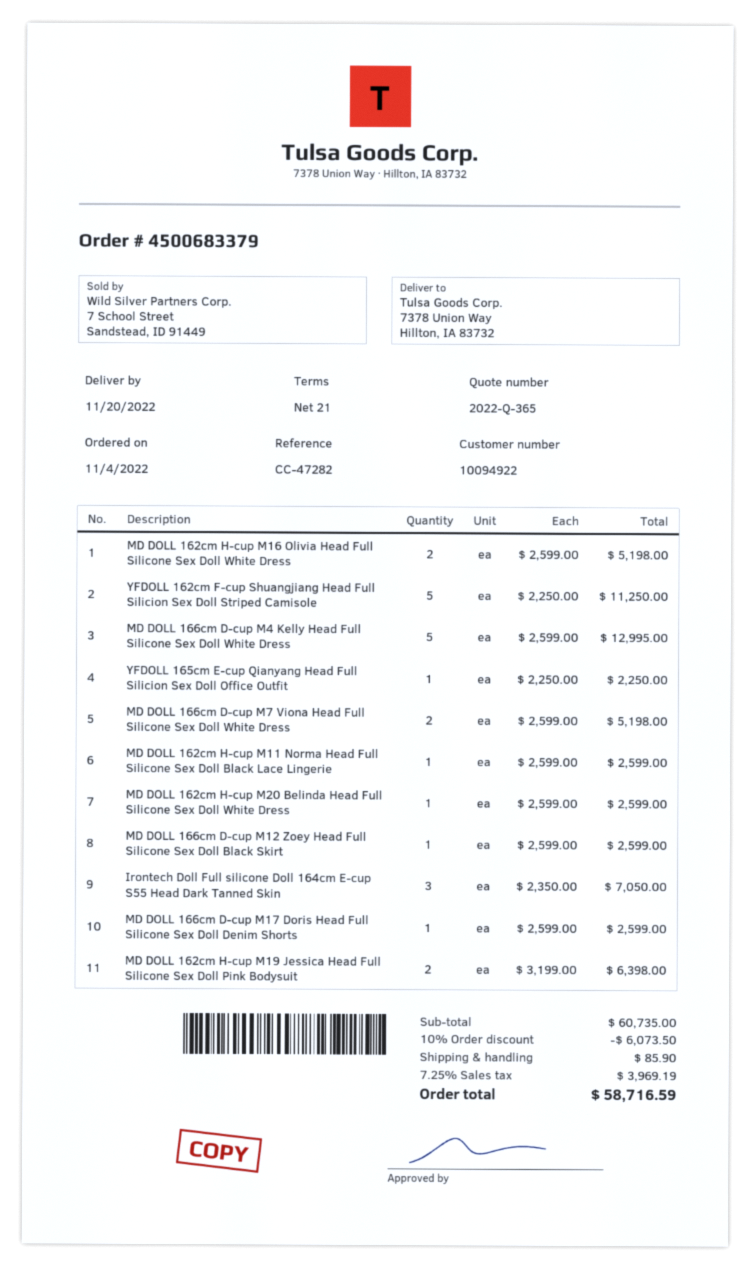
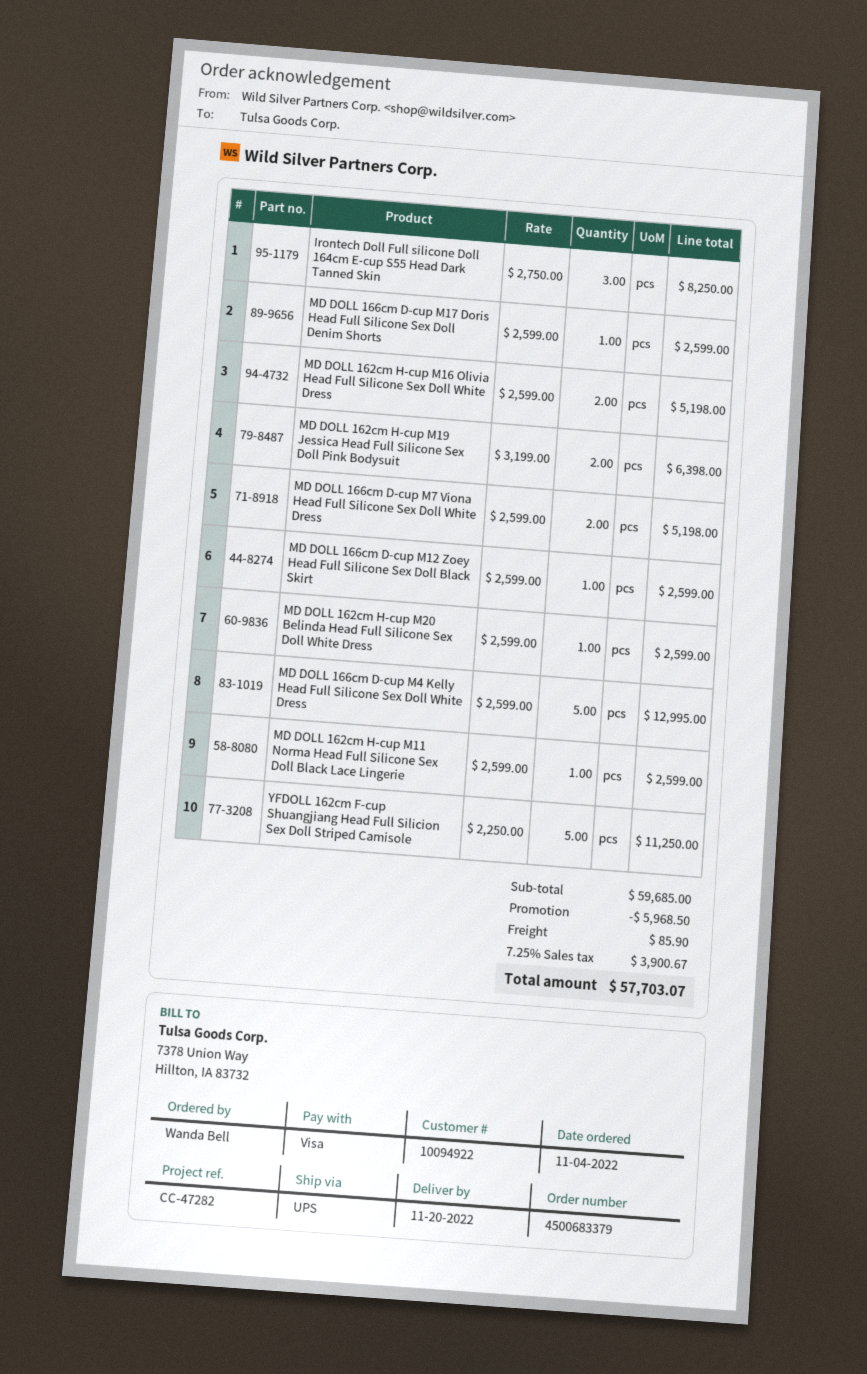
YFDOLL 165cm E-cup Qianyang Head Full Silicion Sex Doll Office Outfit: 1 x 2250.00 = 2250.00 -> none
Irontech Doll Full silicone Doll 164cm E-cup S55 Head Dark Tanned Skin: 3 x 2350.00 = 7050.00 -> 3 x 2750.00 = 8250.00
subtotal: 60735.00 -> 59685.00
discount: 6073.50 -> 5968.50
tax: 7.25% = 3969.19 -> 7.25% = 3900.67
total: 58716.59 -> 57703.07

